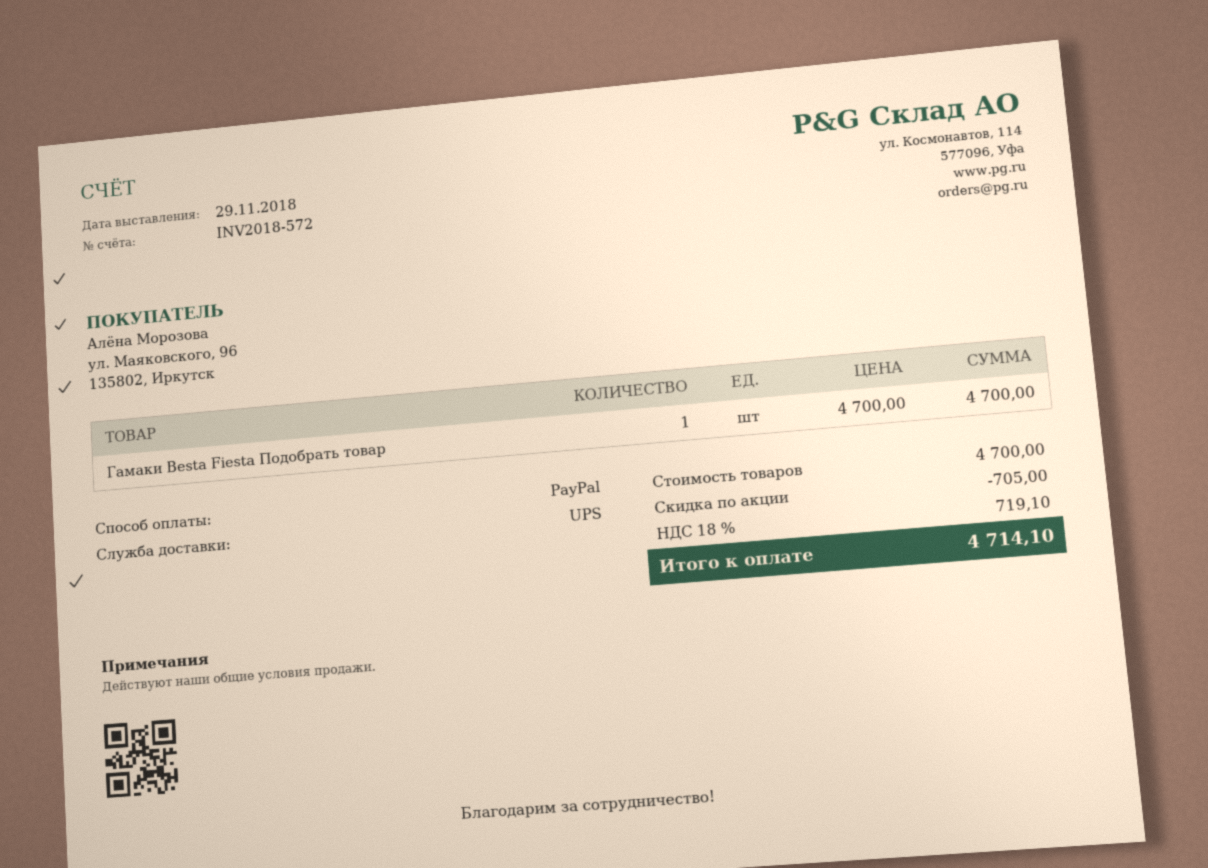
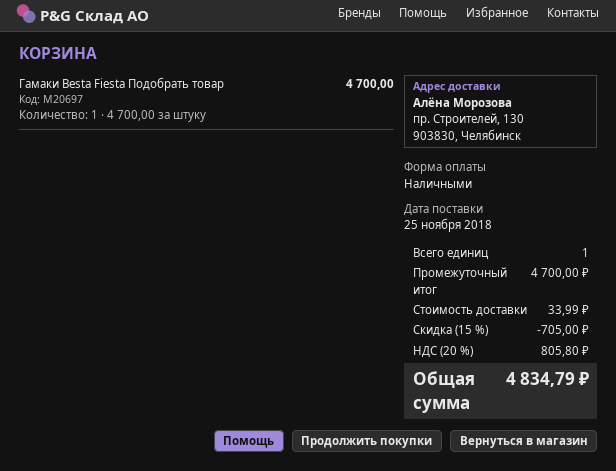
payment method: PayPal -> cash
shipping: none -> 33.99
tax: 18% = 719.10 -> 20% = 805.80
total: 4714.10 -> 4834.79

